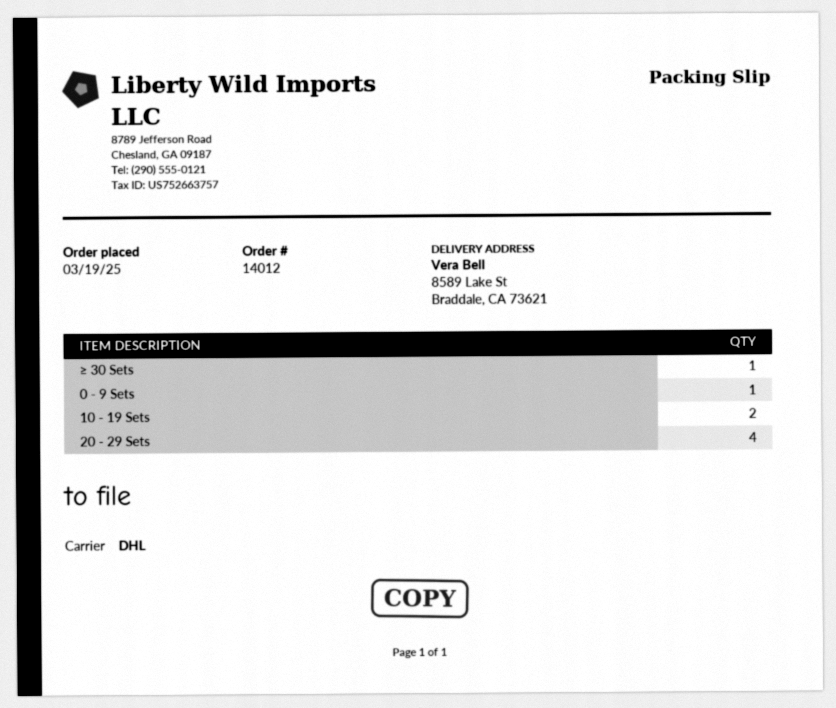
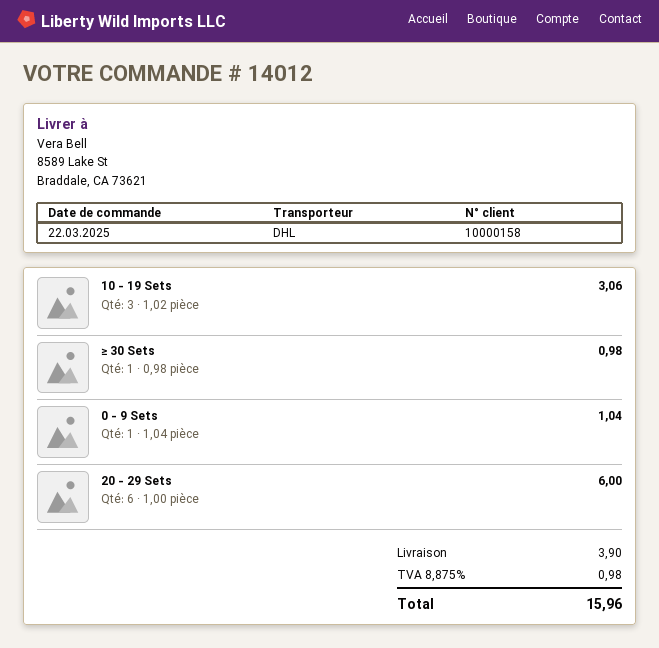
order date: 2025-03-19 -> 2025-03-22
10 - 19 Sets: 2 -> 3
20 - 29 Sets: 4 -> 6

